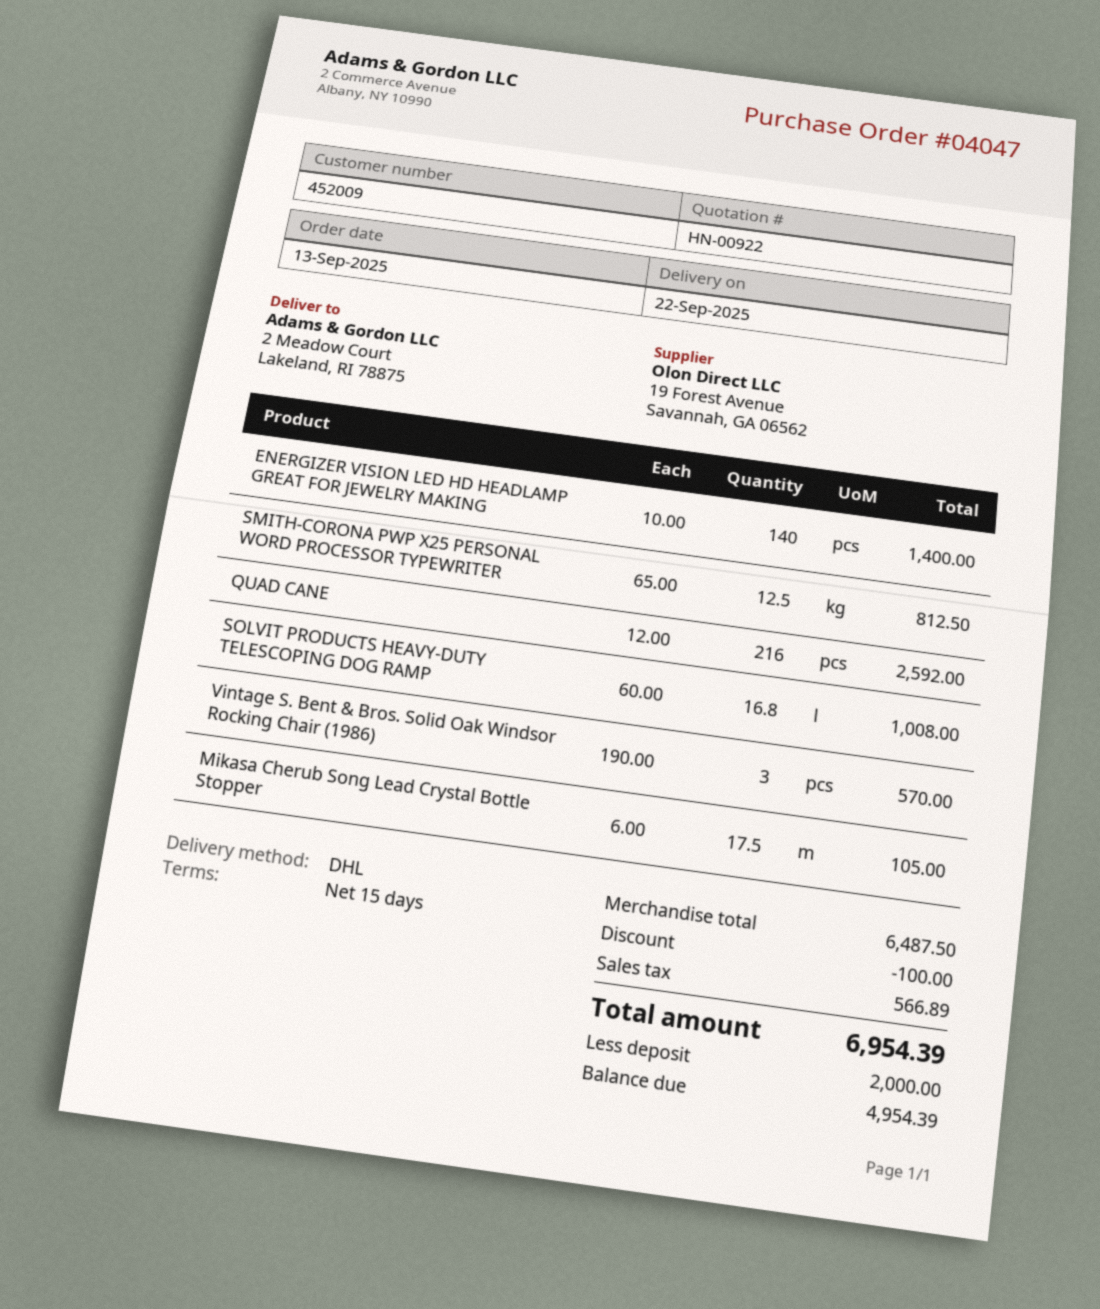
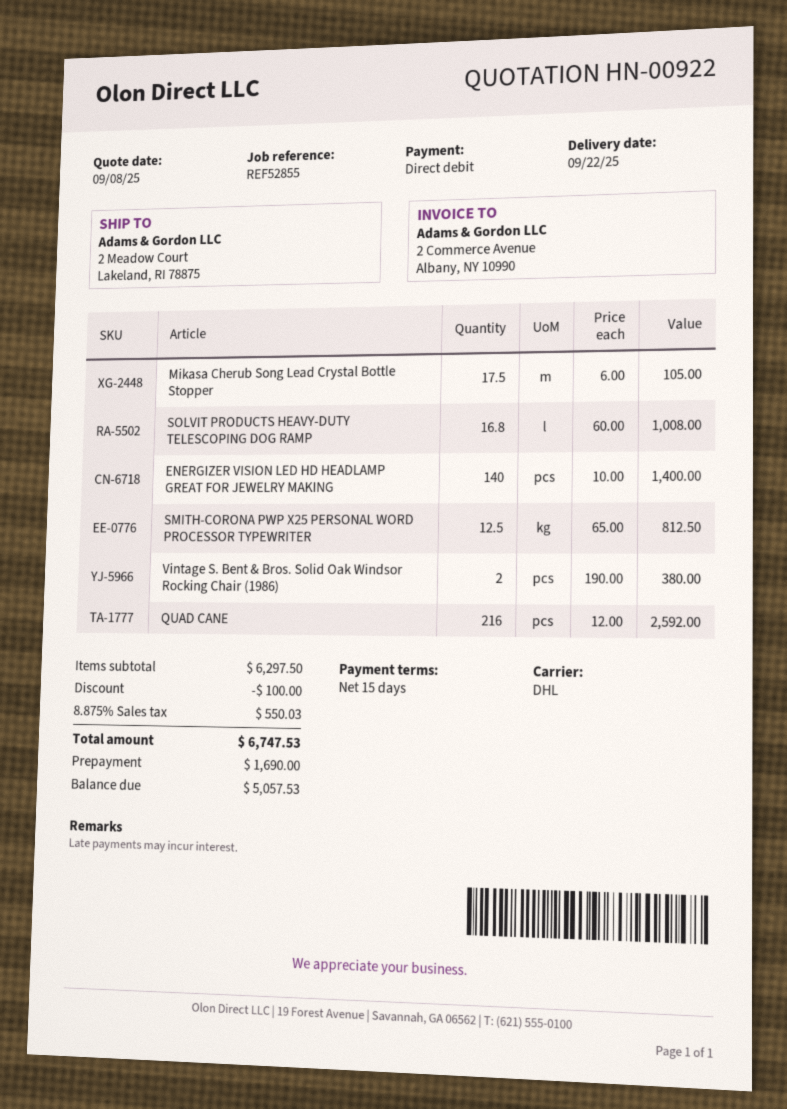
Vintage S. Bent & Bros. Solid Oak Windsor Rocking Chair (1986): 3 x 190.00 = 570.00 -> 2 x 190.00 = 380.00
subtotal: 6487.50 -> 6297.50
tax: 566.89 -> 550.03
total: 6954.39 -> 6747.53
deposit: 2000.00 -> 1690.00
balance: 4954.39 -> 5057.53

